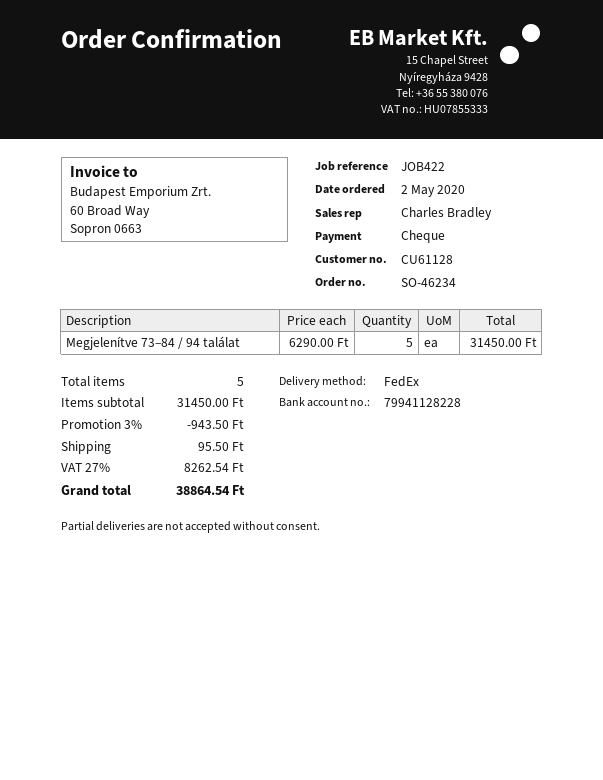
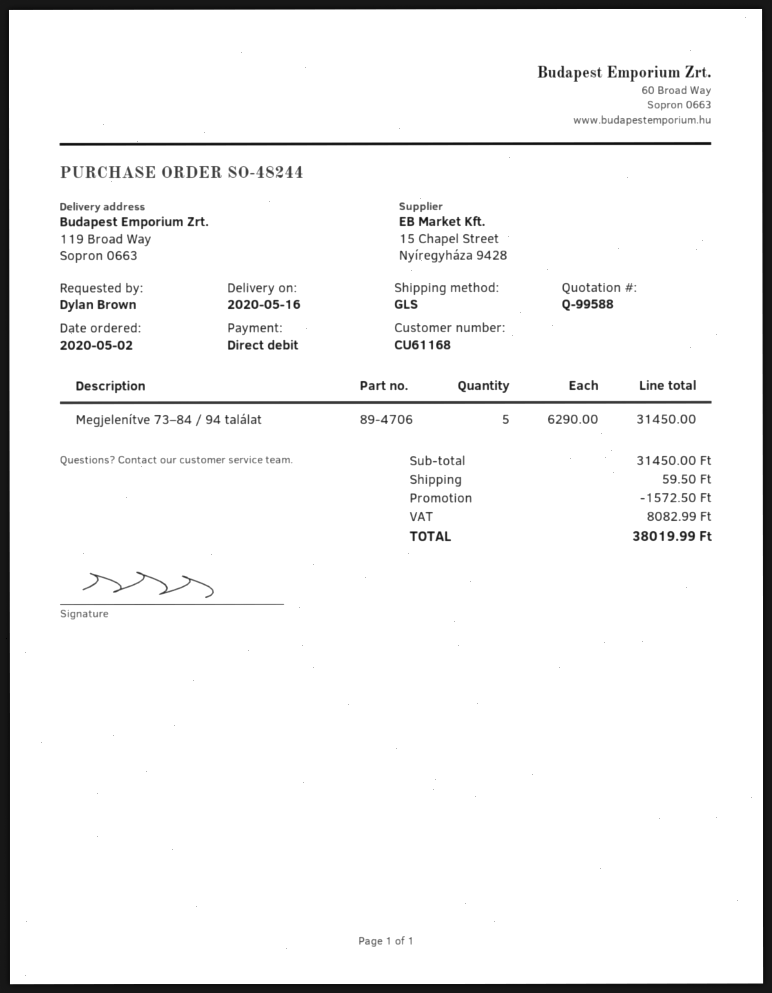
order number: SO-46234 -> SO-48244
customer number: CU61128 -> CU61168
payment method: cheque -> direct debit
shipping method: FedEx -> GLS
discount: 943.50 -> 1572.50
shipping: 95.50 -> 59.50
tax: 8262.54 -> 8082.99
total: 38864.54 -> 38019.99

